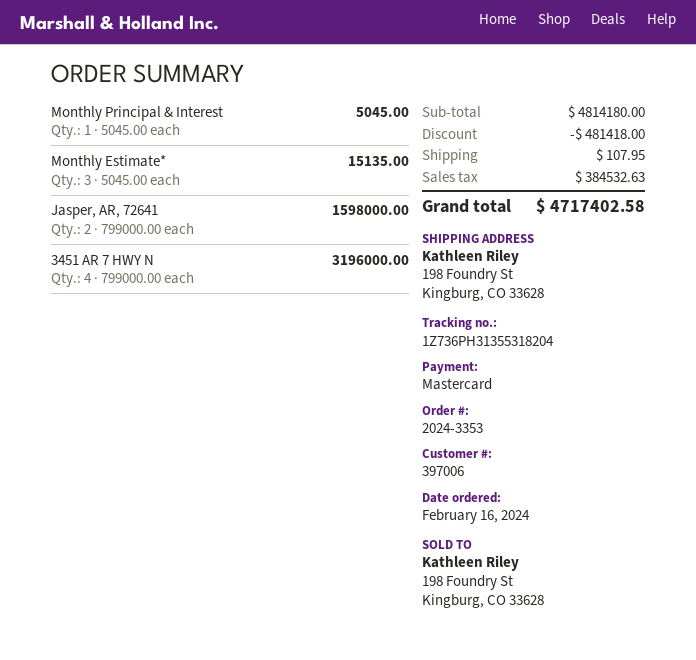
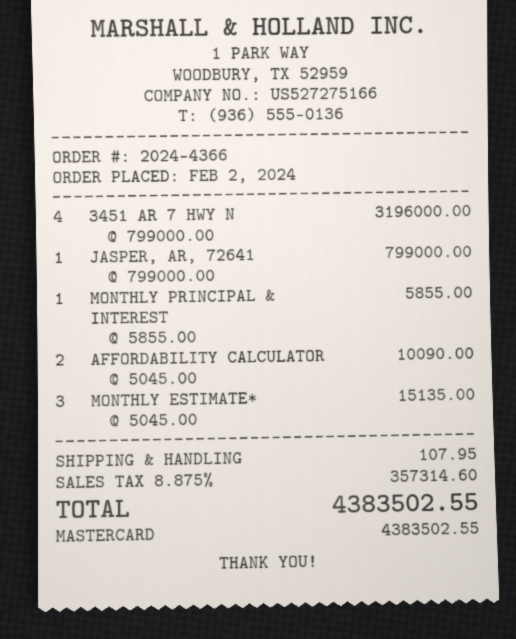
order number: 2024-3353 -> 2024-4366
order date: 2024-02-16 -> 2024-02-02
Monthly Principal & Interest: 1 x 5045.00 = 5045.00 -> 1 x 5855.00 = 5855.00
Jasper, AR, 72641: 2 x 799000.00 = 1598000.00 -> 1 x 799000.00 = 799000.00
AFFORDABILITY CALCULATOR: none -> 2 x 5045.00 = 10090.00
discount: 481418.00 -> none
tax: 384532.63 -> 357314.60
total: 4717402.58 -> 4383502.55

